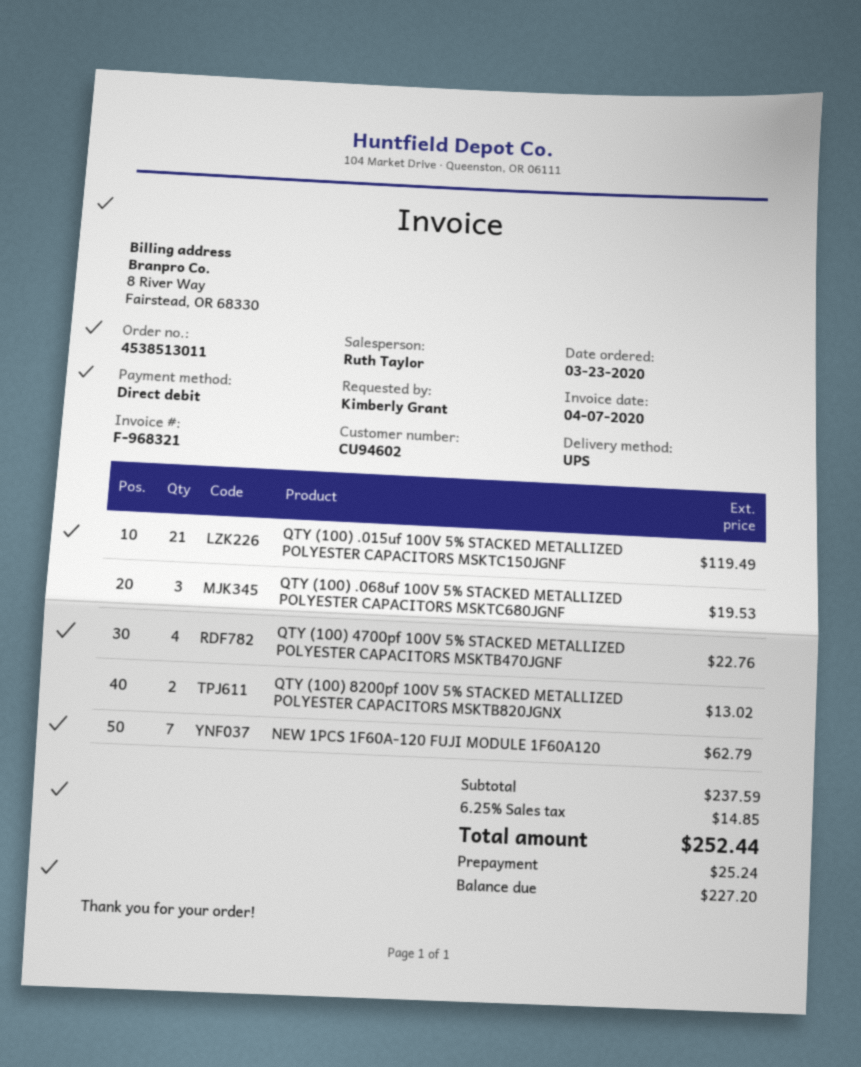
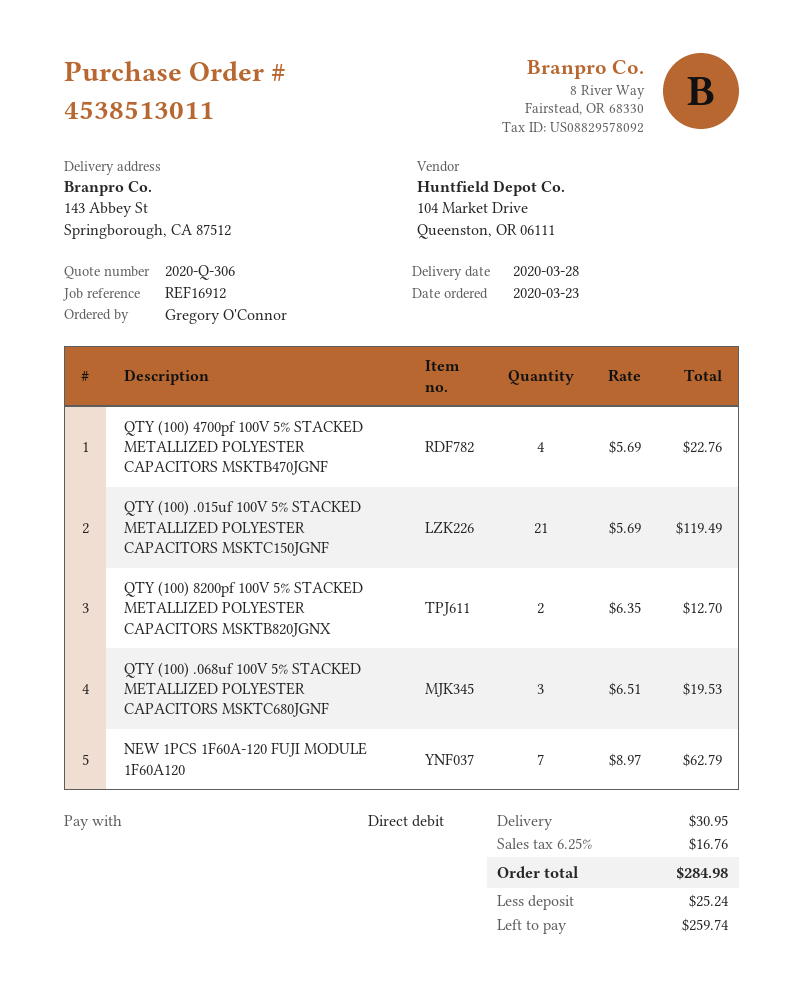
ordered by: Kimberly Grant -> Gregory O'Connor
QTY (100) 8200pf 100V 5% STACKED METALLIZED POLYESTER CAPACITORS MSKTB820JGNX: 2 for 13.02 -> 2 for 12.70
shipping: none -> 30.95
tax: 6.25% = 14.85 -> 6.25% = 16.76
total: 252.44 -> 284.98
balance: 227.20 -> 259.74

